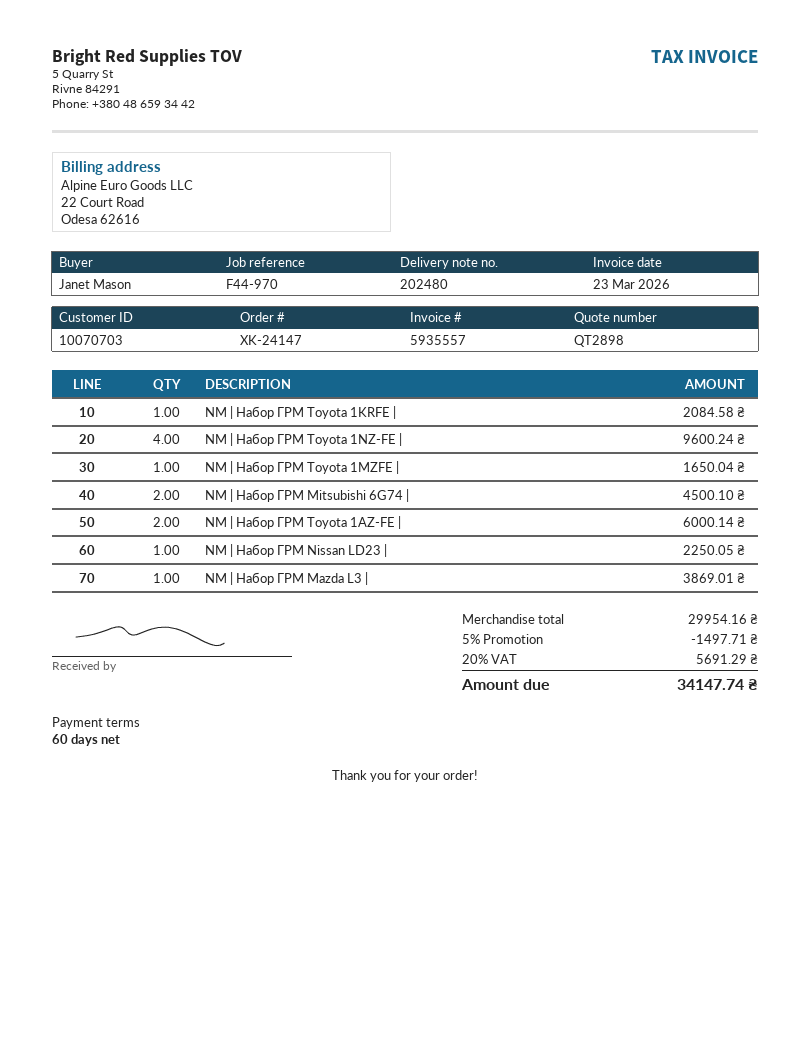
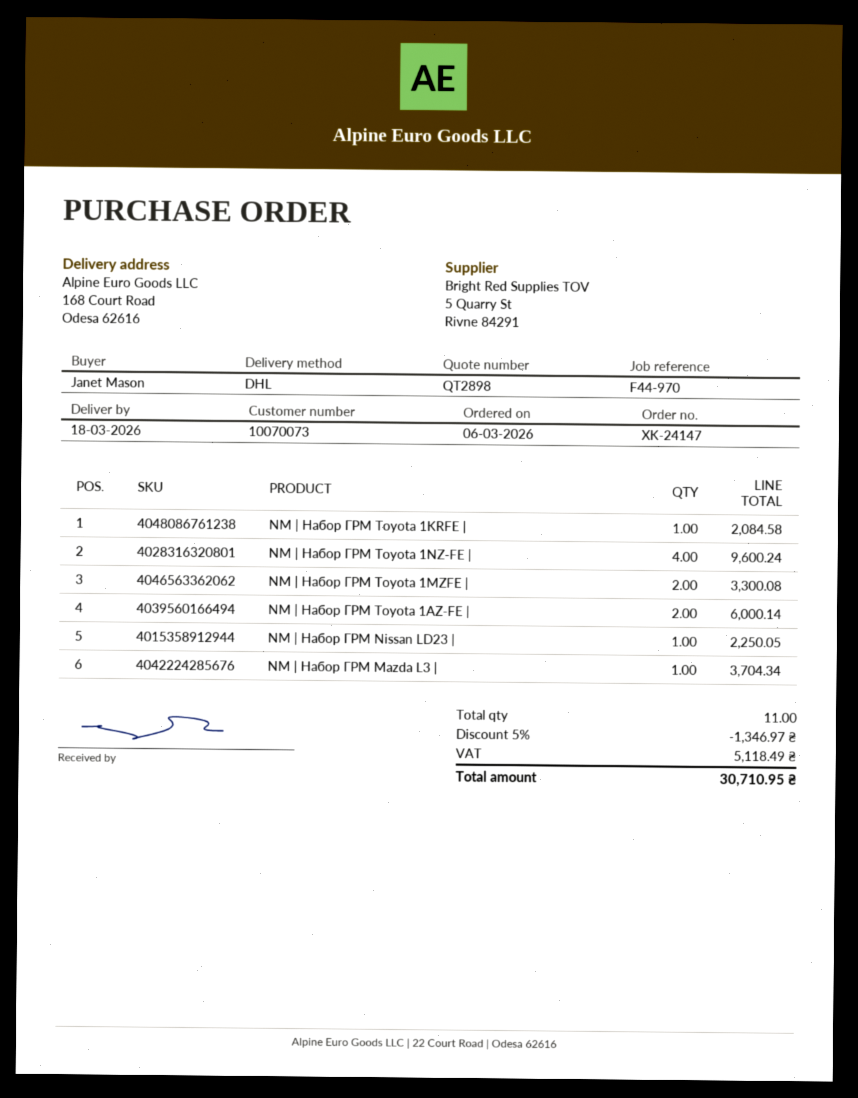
customer number: 10070703 -> 10070073
NM | Набор ГРМ Toyota 1MZFE |: 1 for 1650.04 -> 2 for 3300.08
NM | Набор ГРМ Mitsubishi 6G74 |: 2 for 4500.10 -> none
NM | Набор ГРМ Mazda L3 |: 1 for 3869.01 -> 1 for 3704.34
discount: 5% = 1497.71 -> 5% = 1346.97
tax: 5691.29 -> 5118.49
total: 34147.74 -> 30710.95

